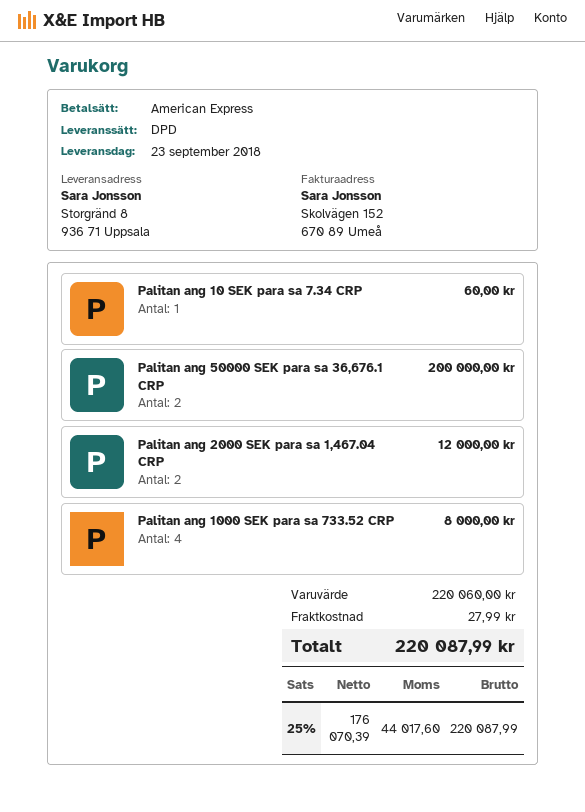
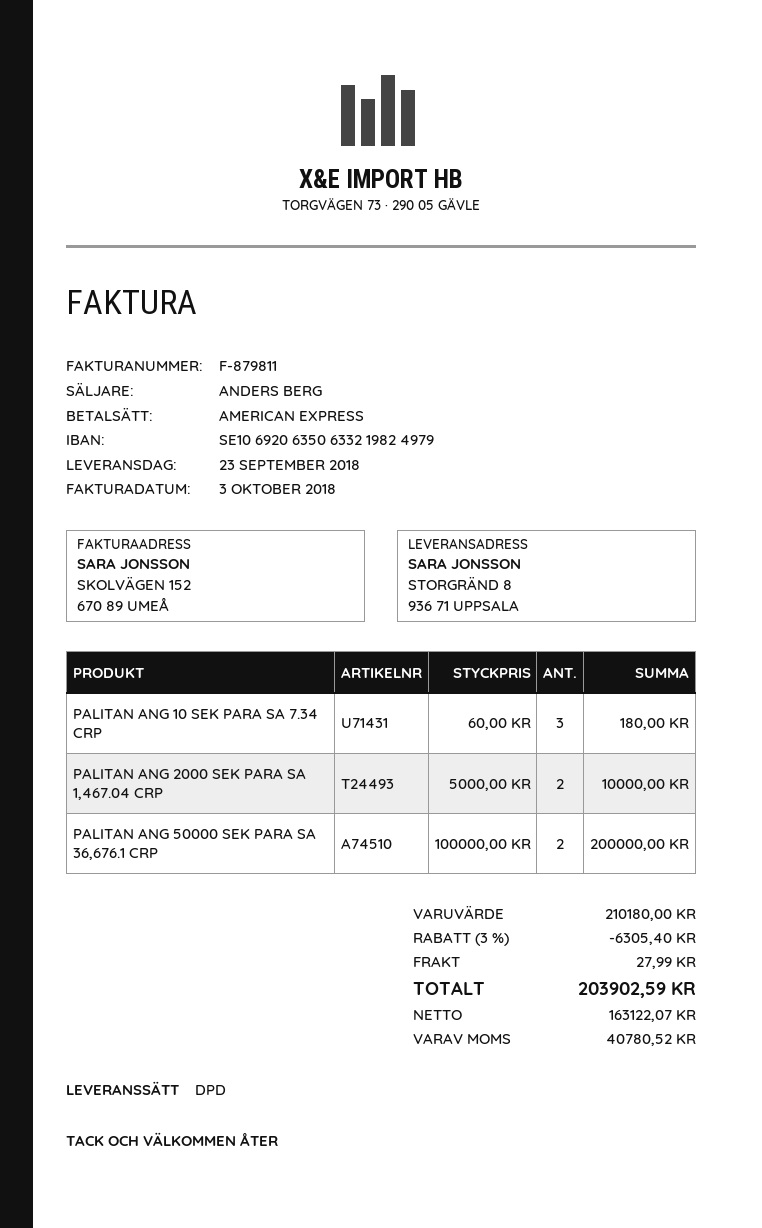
Palitan ang 10 SEK para sa 7.34 CRP: 1 for 60.00 -> 3 for 180.00
Palitan ang 2000 SEK para sa 1,467.04 CRP: 2 for 12000.00 -> 2 for 10000.00
Palitan ang 1000 SEK para sa 733.52 CRP: 4 for 8000.00 -> none
subtotal: 220060.00 -> 210180.00
discount: none -> 3% = 6305.40
net: 176070.39 -> 163122.07
tax: 44017.60 -> 40780.52
total: 220087.99 -> 203902.59

